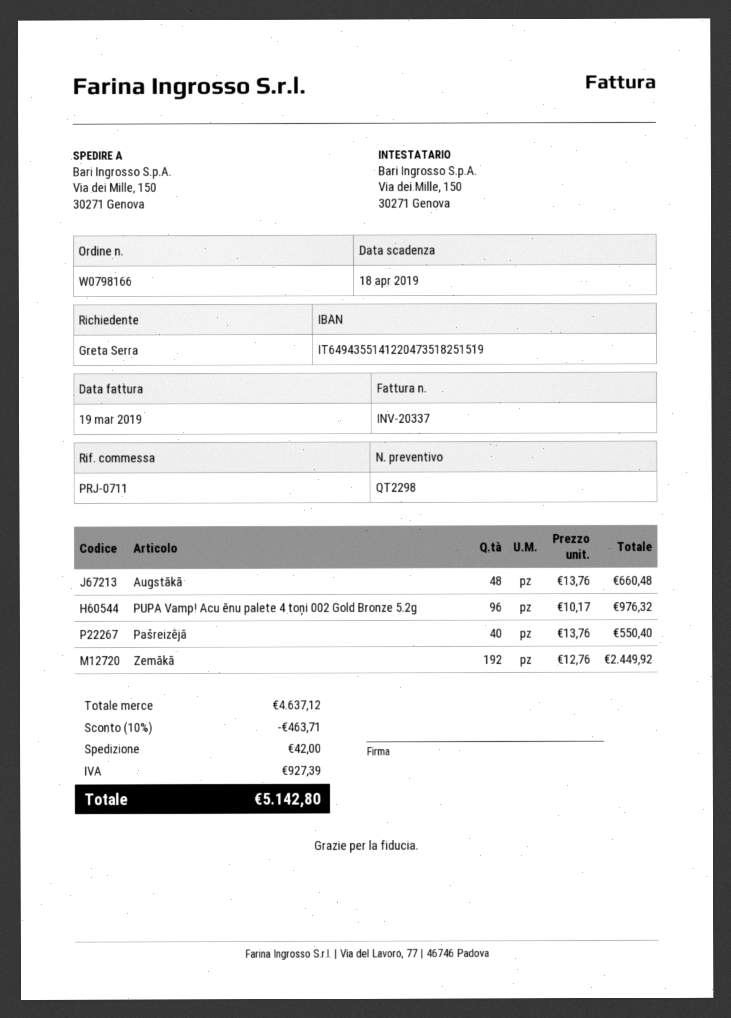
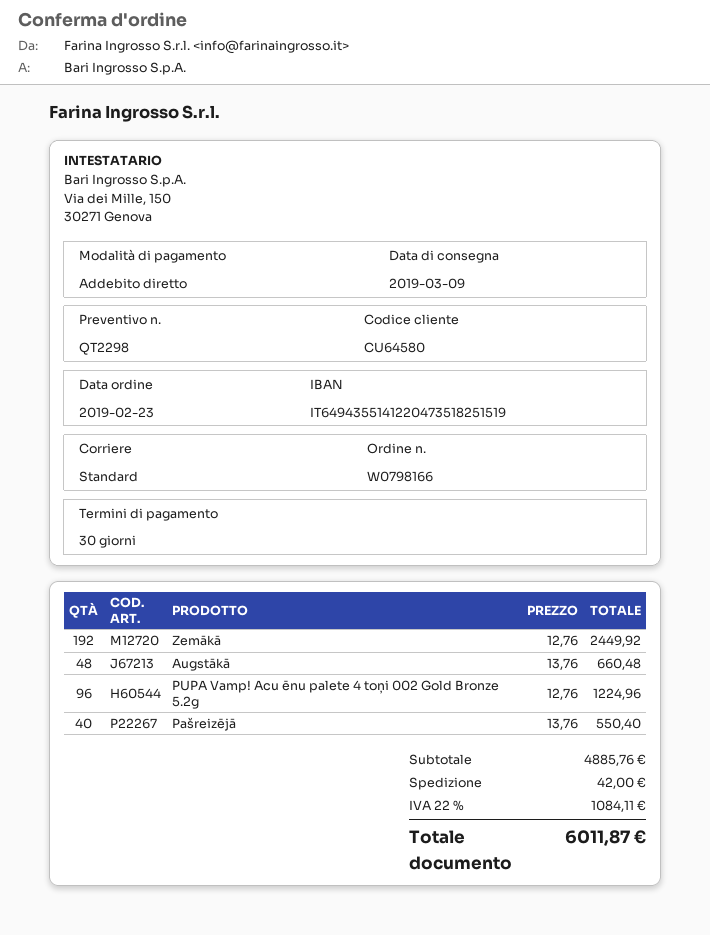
PUPA Vamp! Acu ēnu palete 4 toņi 002 Gold Bronze 5.2g: 96 x 10.17 = 976.32 -> 96 x 12.76 = 1224.96
subtotal: 4637.12 -> 4885.76
discount: 10% = 463.71 -> none
tax: 927.39 -> 1084.11
total: 5142.80 -> 6011.87

